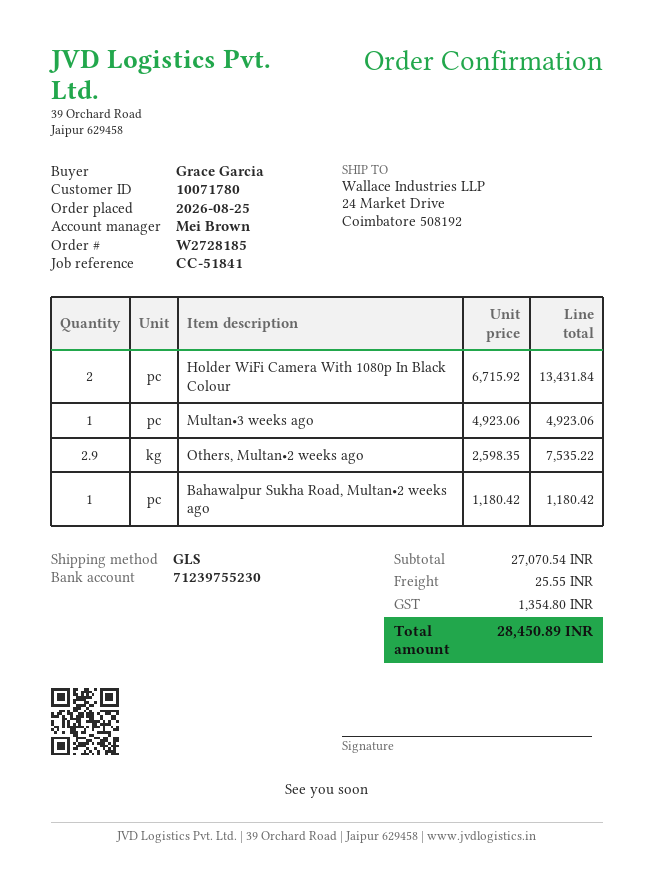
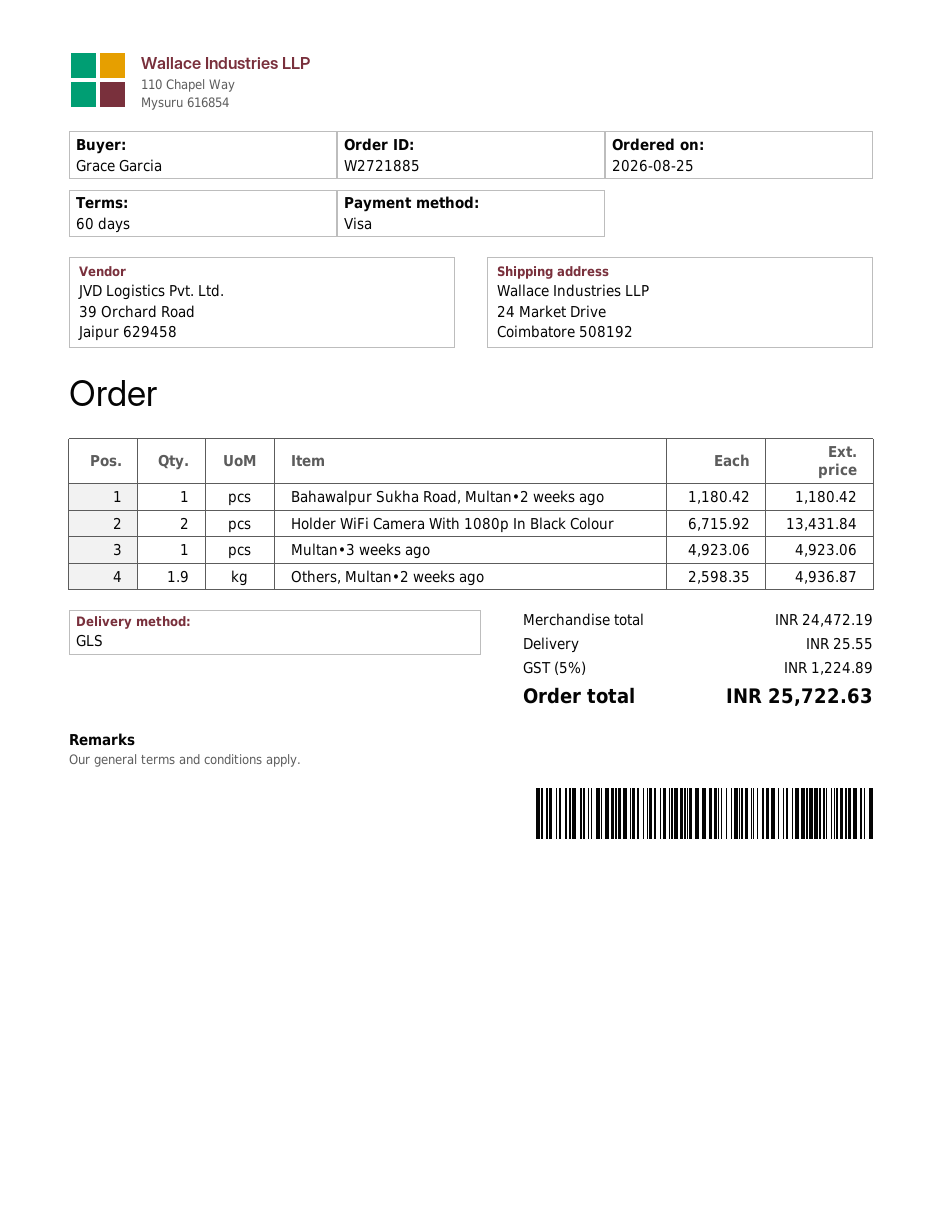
order number: W2728185 -> W2721885
Others, Multan•2 weeks ago: 2.9 x 2598.35 = 7535.22 -> 1.9 x 2598.35 = 4936.87
subtotal: 27070.54 -> 24472.19
tax: 1354.80 -> 1224.89
total: 28450.89 -> 25722.63

